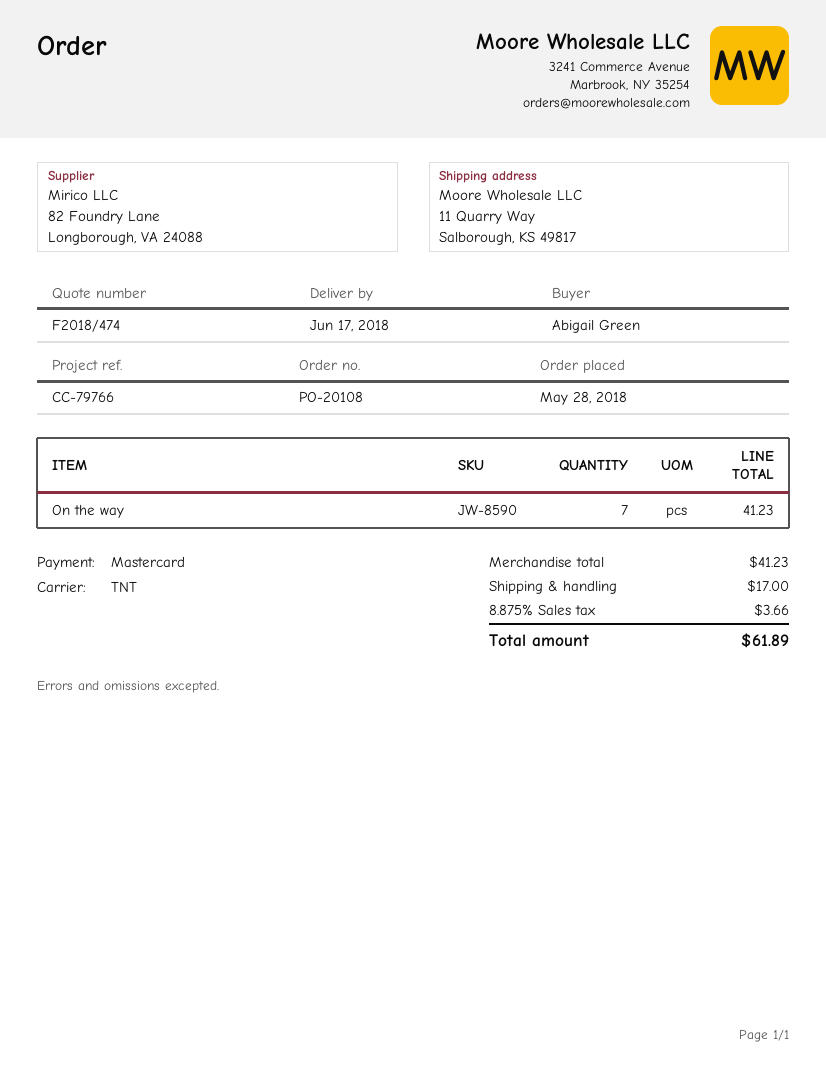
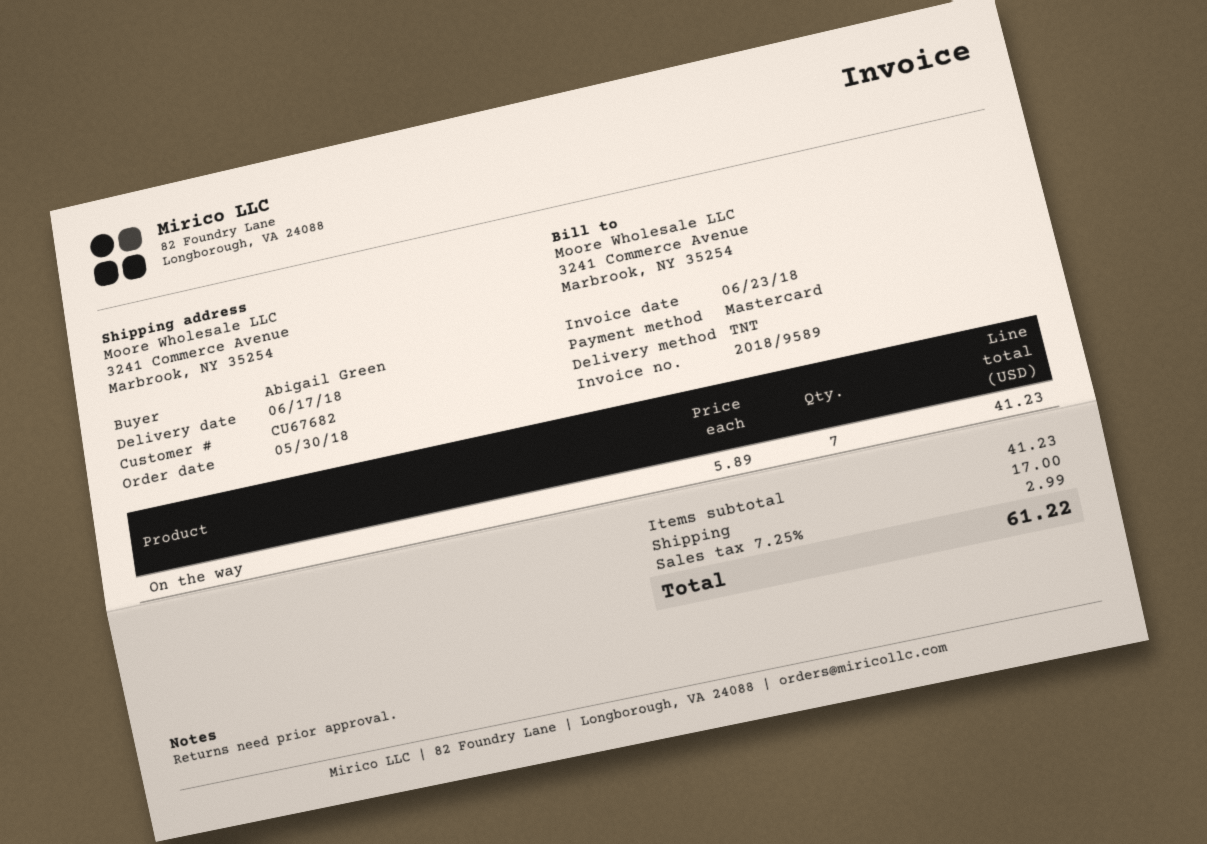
order date: 2018-05-28 -> 2018-05-30
ship to: 11 Quarry Way, Salborough, KS 49817 -> 3241 Commerce Avenue, Marbrook, NY 35254
tax: 8.875% = 3.66 -> 7.25% = 2.99
total: 61.89 -> 61.22

